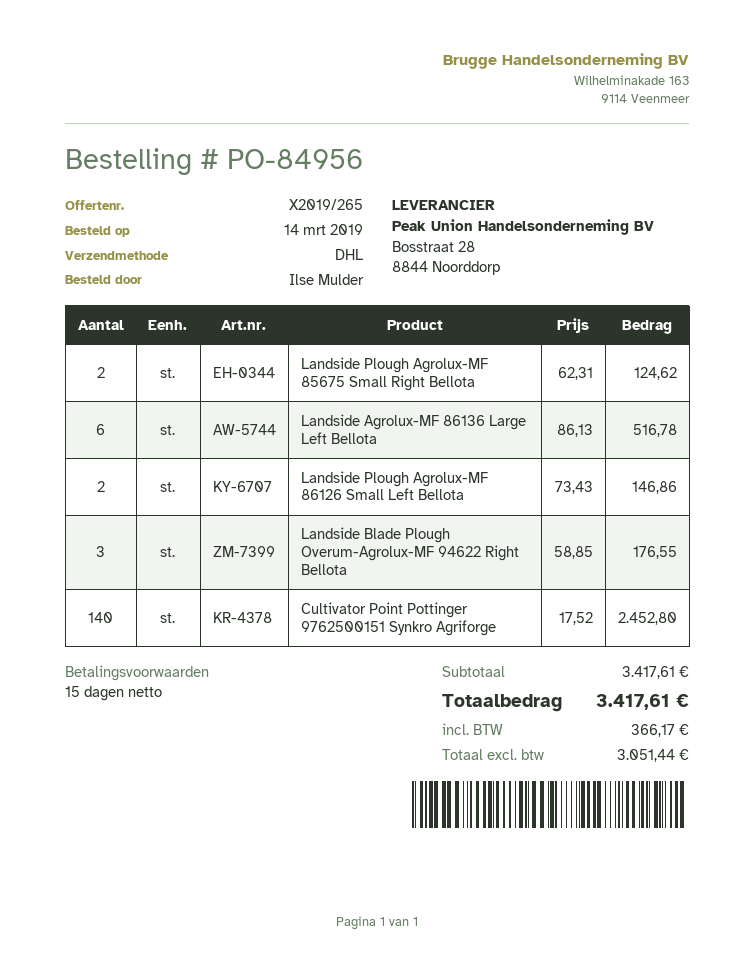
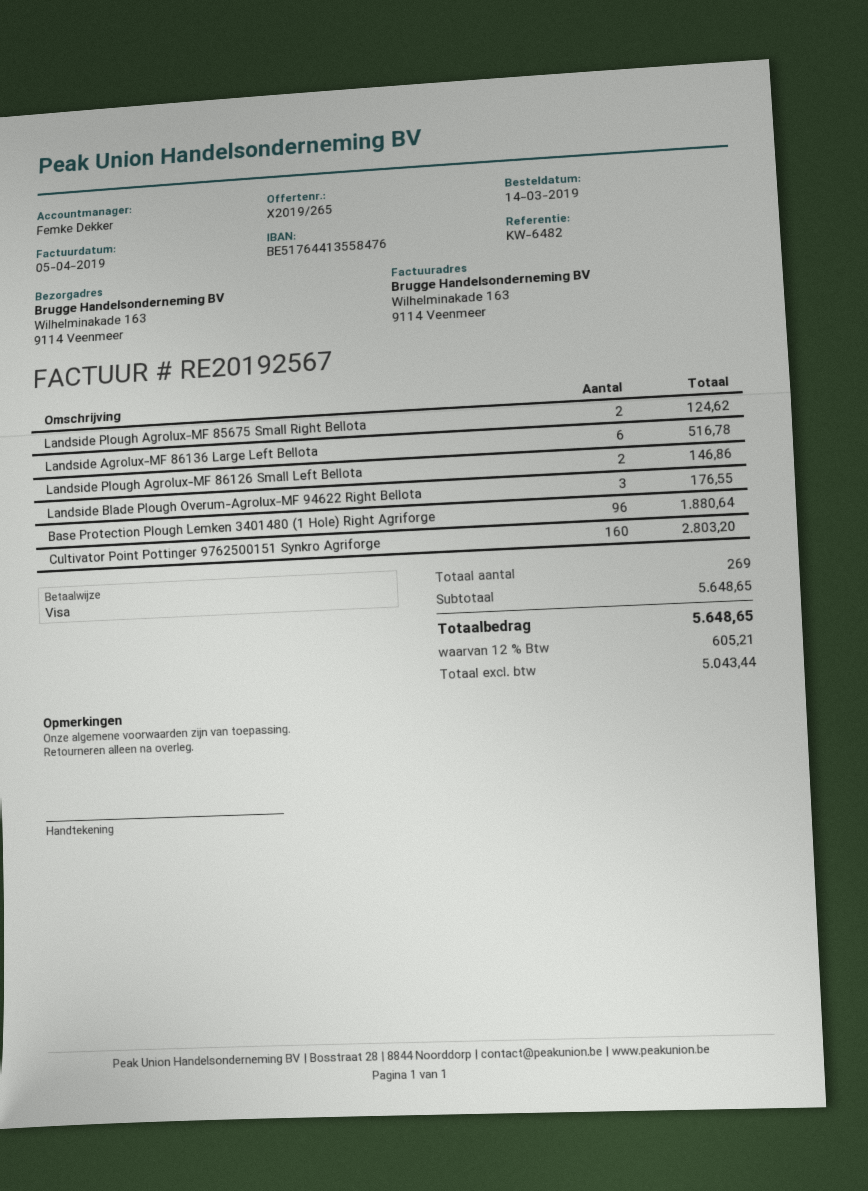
Cultivator Point Pottinger 9762500151 Synkro Agriforge: 140 for 2452.80 -> 160 for 2803.20
Base Protection Plough Lemken 3401480 (1 Hole) Right Agriforge: none -> 96 for 1880.64
subtotal: 3417.61 -> 5648.65
net: 3051.44 -> 5043.44
tax: 366.17 -> 605.21
total: 3417.61 -> 5648.65

